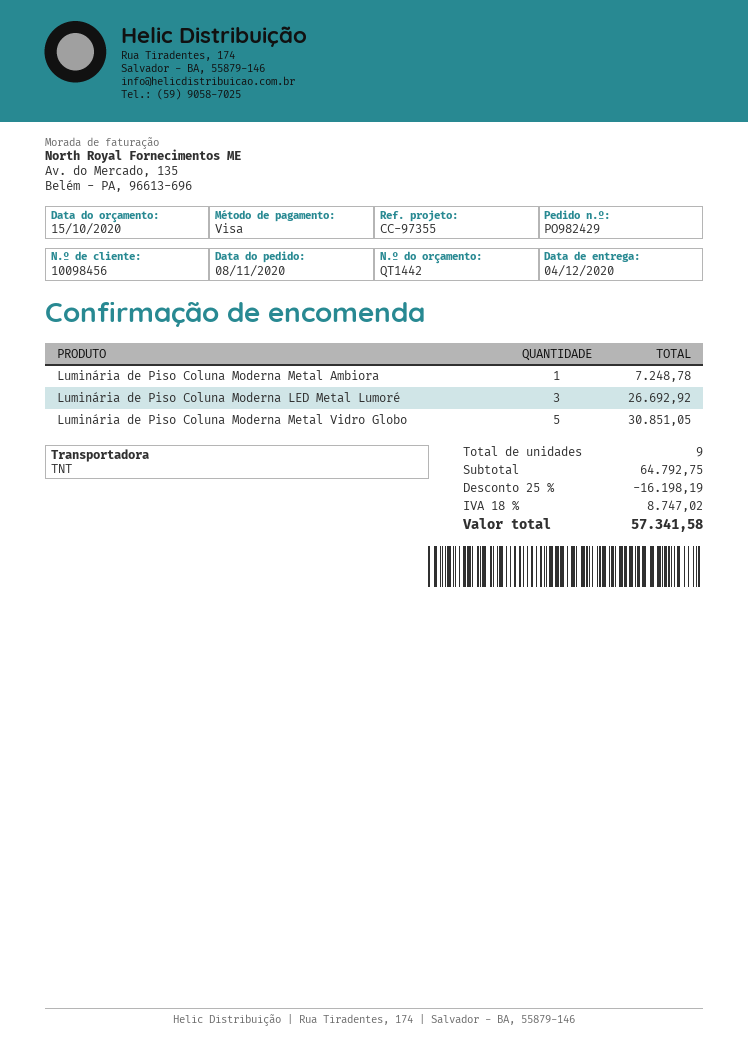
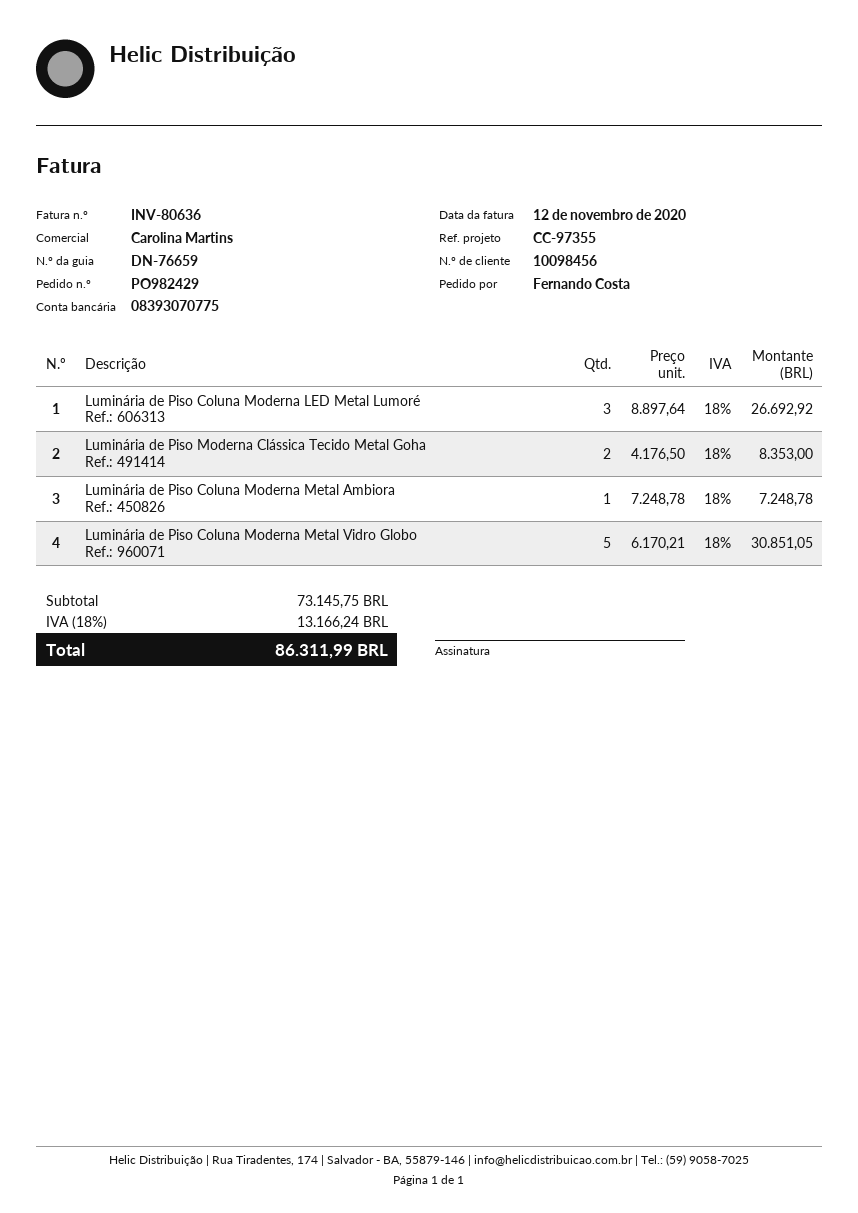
Luminária de Piso Moderna Clássica Tecido Metal Goha: none -> 2 for 8353.00
subtotal: 64792.75 -> 73145.75
discount: 25% = 16198.19 -> none
tax: 18% = 8747.02 -> 18% = 13166.24
total: 57341.58 -> 86311.99

